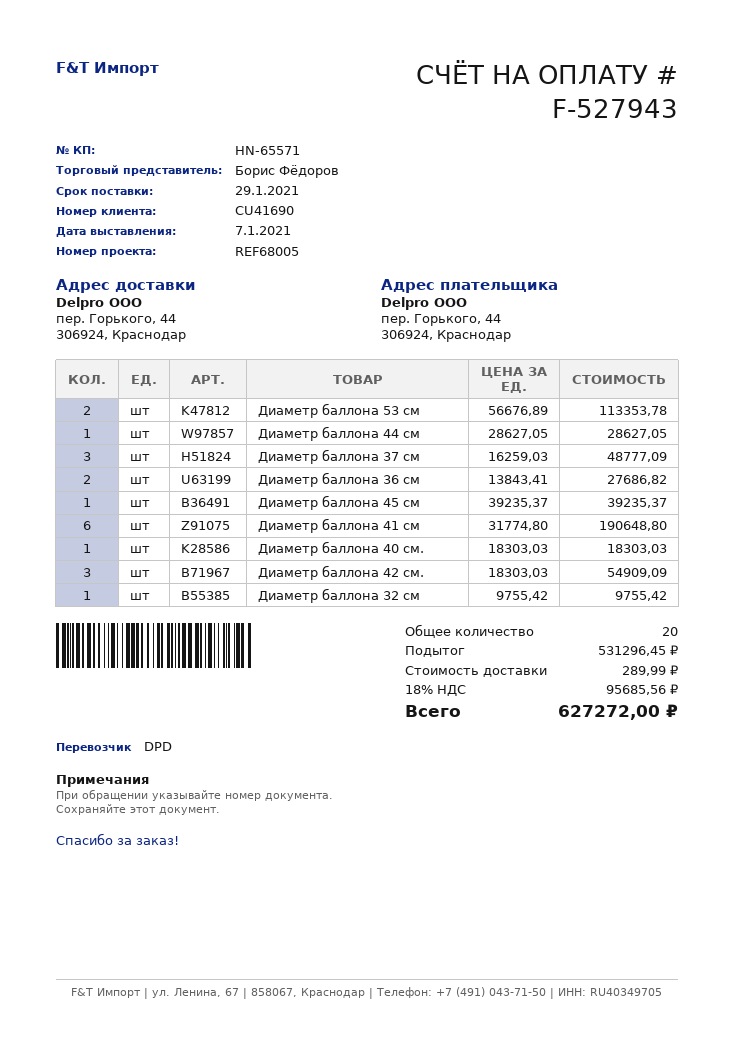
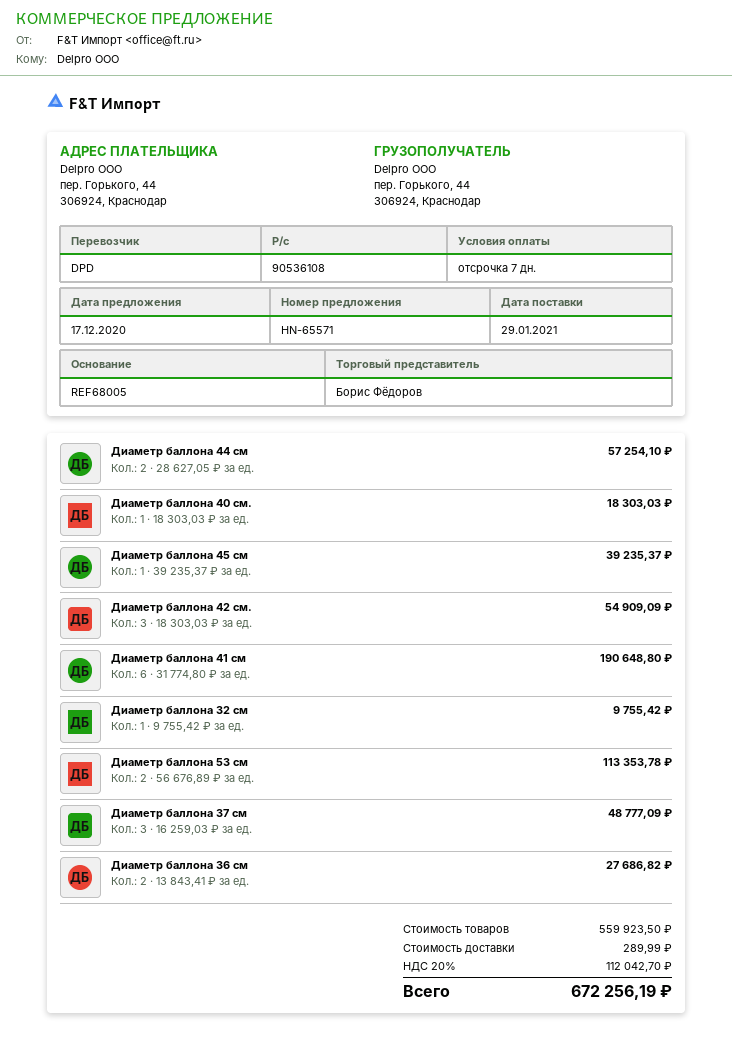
Диаметр баллона 44 см: 1 x 28627.05 = 28627.05 -> 2 x 28627.05 = 57254.10
subtotal: 531296.45 -> 559923.50
tax: 18% = 95685.56 -> 20% = 112042.70
total: 627272.00 -> 672256.19

